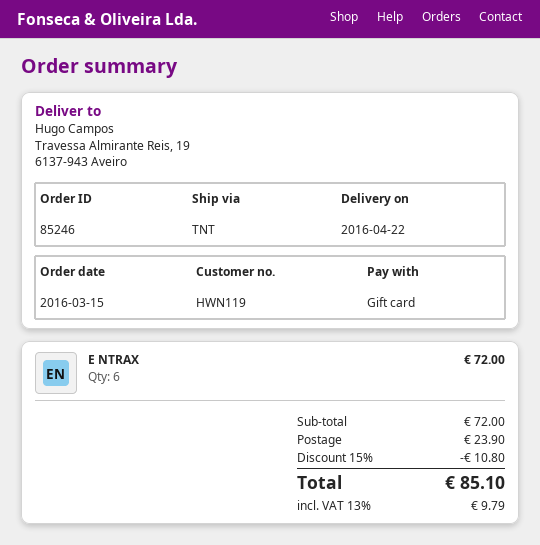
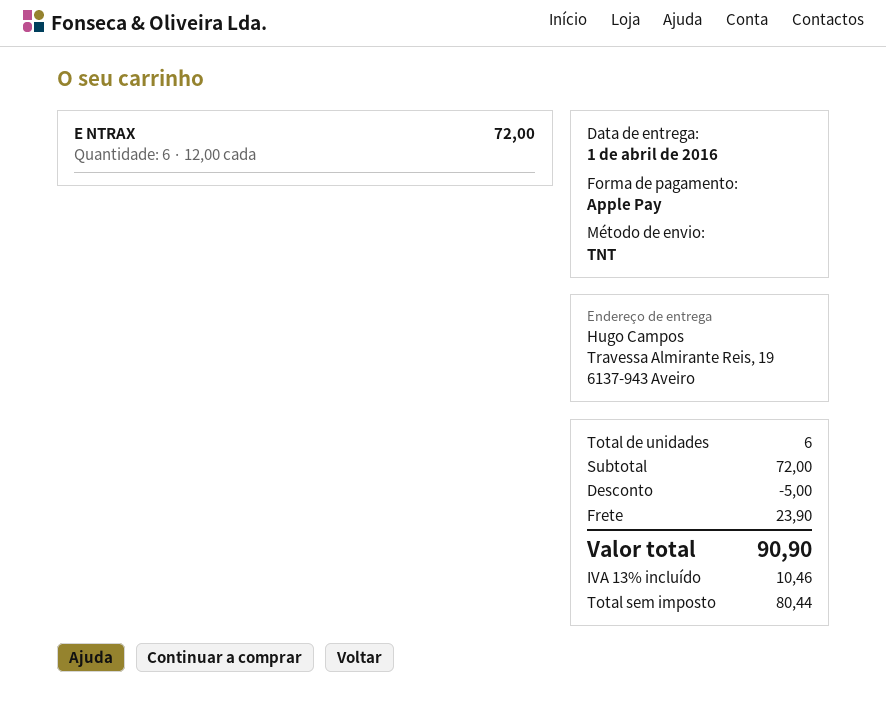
delivery date: 2016-04-22 -> 2016-04-01
payment method: gift card -> Apple Pay
discount: 10.80 -> 5.00
tax: 13% = 9.79 -> 13% = 10.46
total: 85.10 -> 90.90

